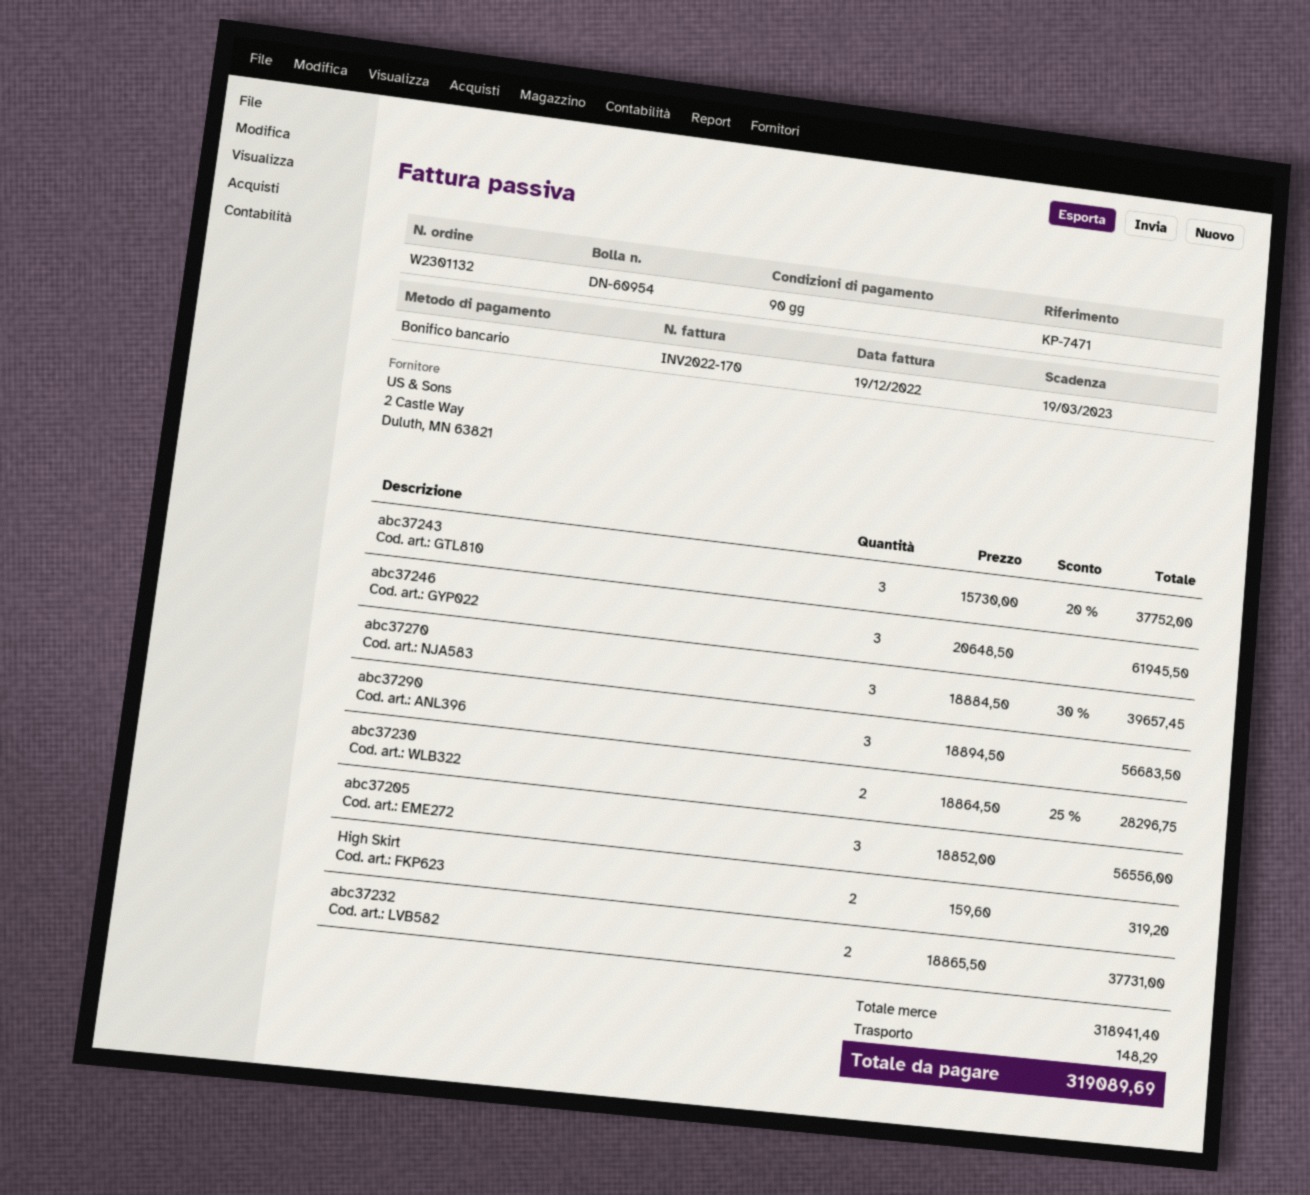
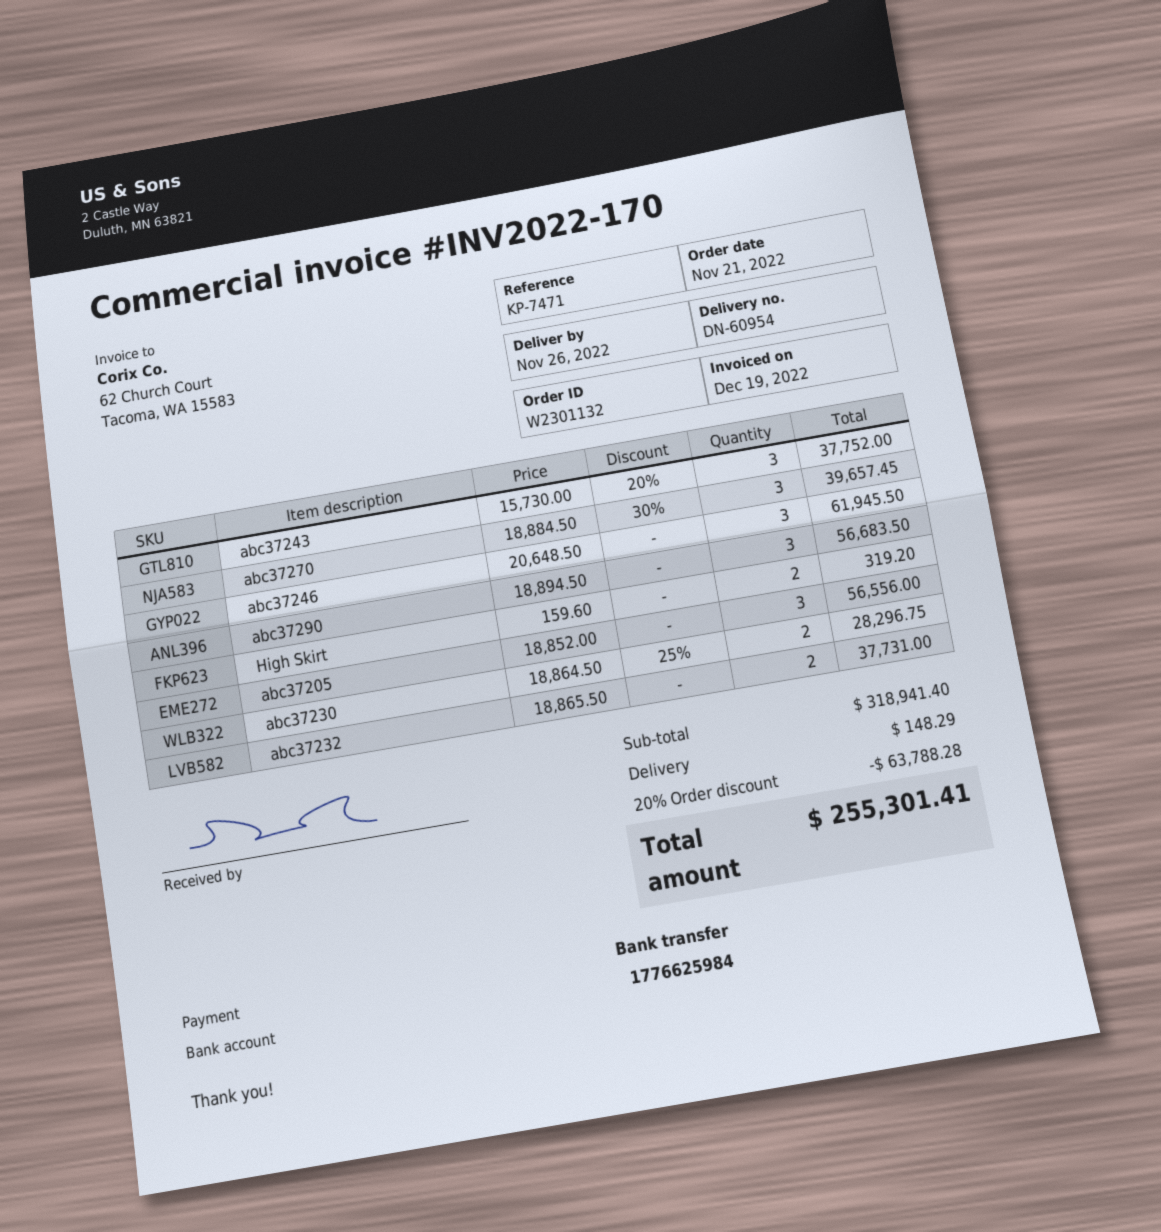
discount: none -> 20% = 63788.28
total: 319089.69 -> 255301.41

